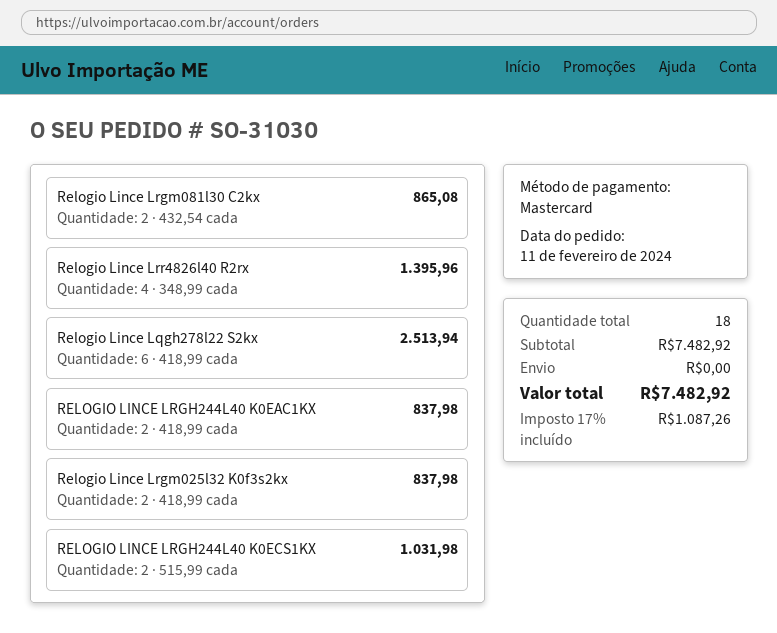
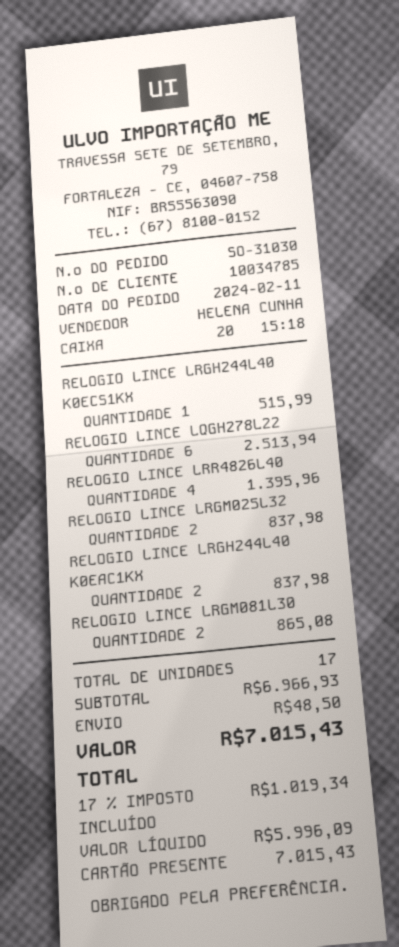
payment method: Mastercard -> gift card
RELOGIO LINCE LRGH244L40 K0ECS1KX: 2 for 1031.98 -> 1 for 515.99
total quantity: 18 -> 17
subtotal: 7482.92 -> 6966.93
shipping: 0.00 -> 48.50
tax: 17% = 1087.26 -> 17% = 1019.34
total: 7482.92 -> 7015.43

